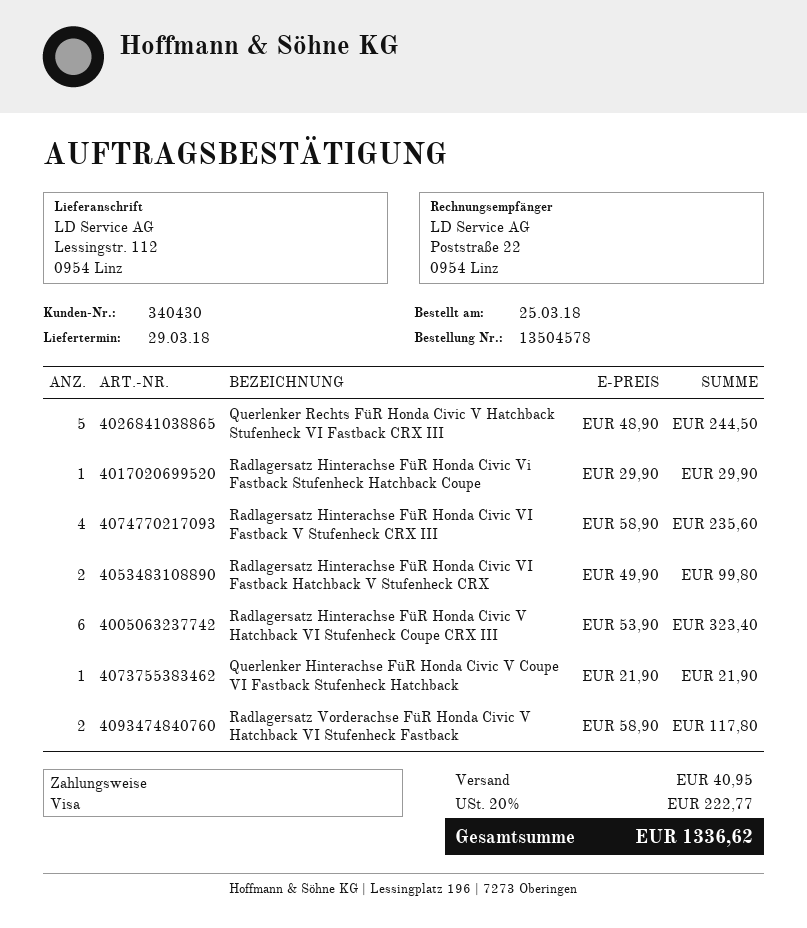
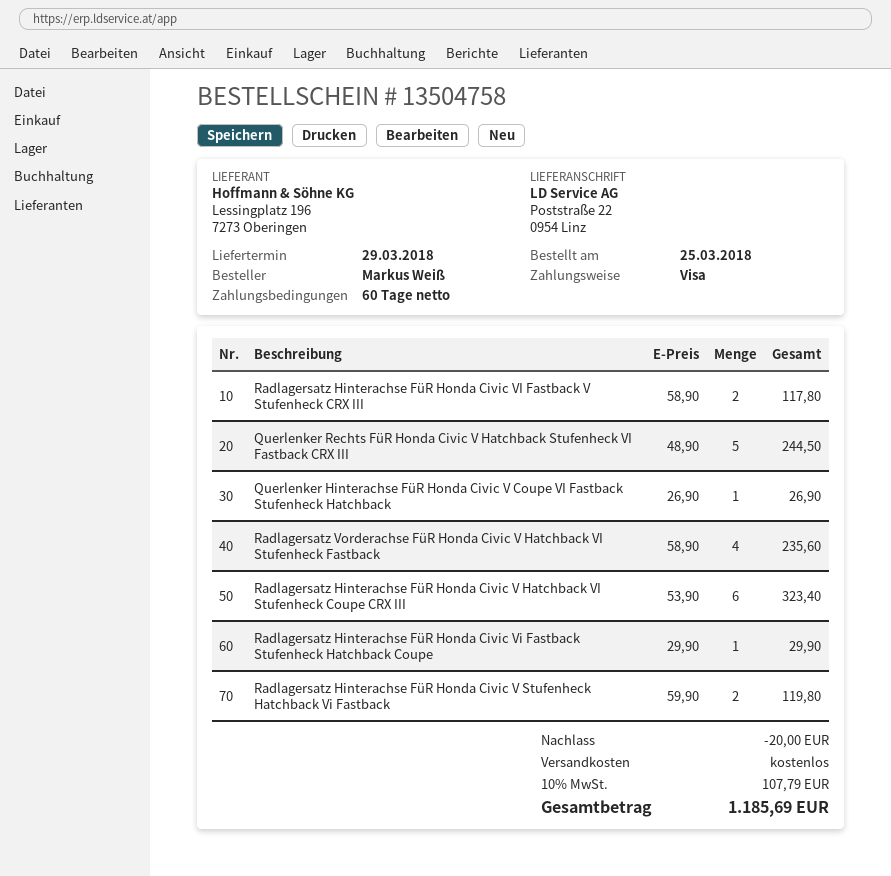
order number: 13504578 -> 13504758
ship to: Lessingstr. 112, 0954 Linz -> Poststraße 22, 0954 Linz
Radlagersatz Hinterachse FüR Honda Civic VI Fastback V Stufenheck CRX III: 4 x 58.90 = 235.60 -> 2 x 58.90 = 117.80
Radlagersatz Hinterachse FüR Honda Civic VI Fastback Hatchback V Stufenheck CRX: 2 x 49.90 = 99.80 -> none
Querlenker Hinterachse FüR Honda Civic V Coupe VI Fastback Stufenheck Hatchback: 1 x 21.90 = 21.90 -> 1 x 26.90 = 26.90
Radlagersatz Vorderachse FüR Honda Civic V Hatchback VI Stufenheck Fastback: 2 x 58.90 = 117.80 -> 4 x 58.90 = 235.60
Radlagersatz Hinterachse FüR Honda Civic V Stufenheck Hatchback Vi Fastback: none -> 2 x 59.90 = 119.80
discount: none -> 20.00
shipping: 40.95 -> 0.00
tax: 20% = 222.77 -> 10% = 107.79
total: 1336.62 -> 1185.69

